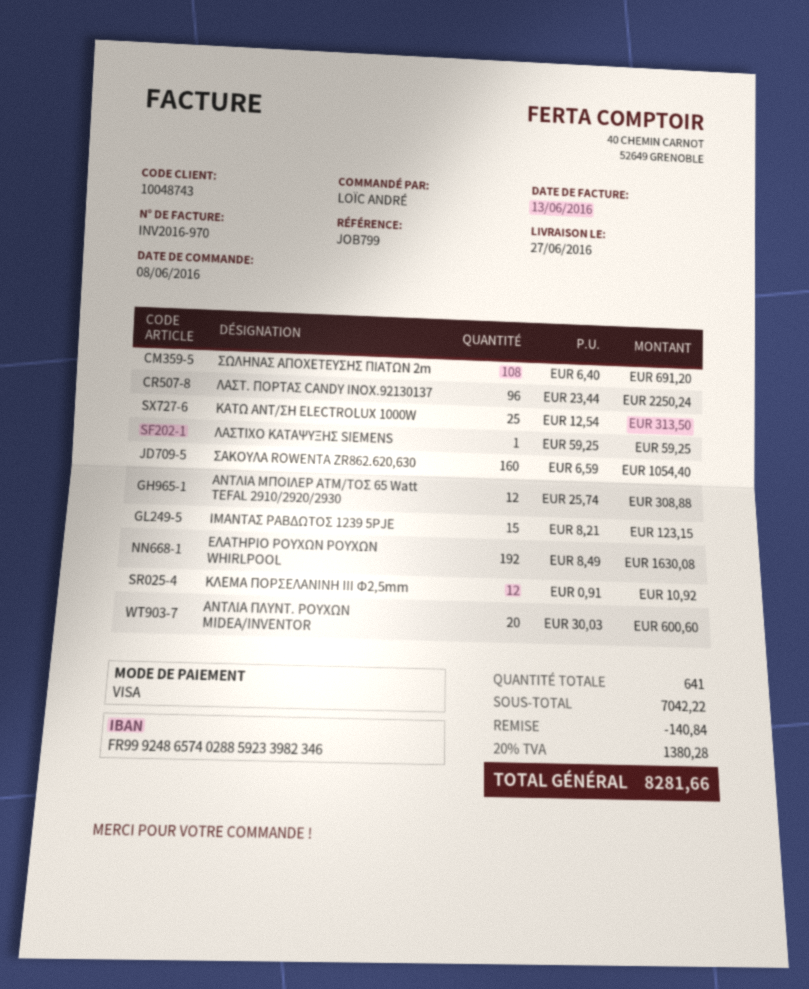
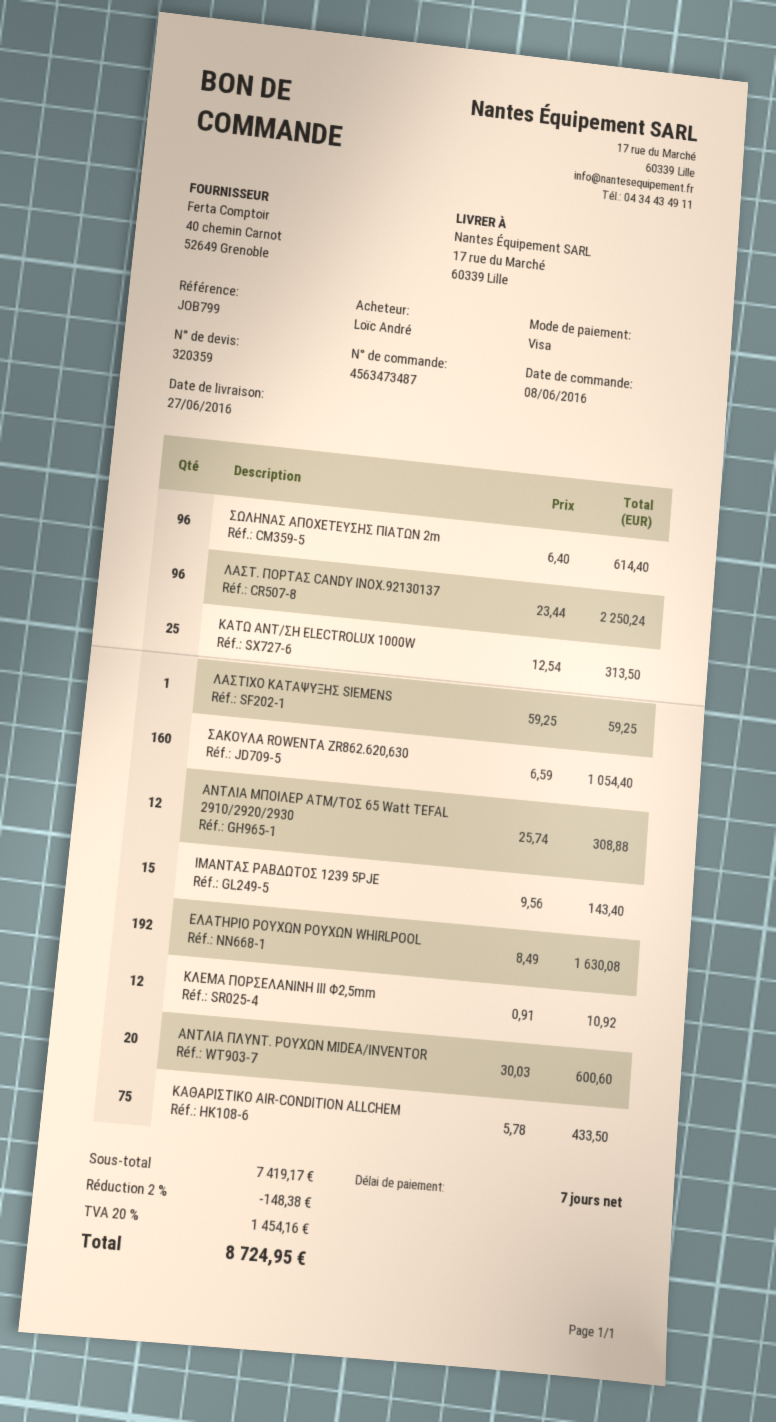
ΣΩΛΗΝΑΣ ΑΠΟΧΕΤΕΥΣΗΣ ΠΙΑΤΩΝ 2m: 108 x 6.40 = 691.20 -> 96 x 6.40 = 614.40
ΙΜΑΝΤΑΣ ΡΑΒΔΩΤΟΣ 1239 5PJE: 15 x 8.21 = 123.15 -> 15 x 9.56 = 143.40
ΚΑΘΑΡΙΣΤΙΚΟ AIR-CONDITION ALLCHEM: none -> 75 x 5.78 = 433.50
subtotal: 7042.22 -> 7419.17
discount: 140.84 -> 148.38
tax: 20% = 1380.28 -> 20% = 1454.16
total: 8281.66 -> 8724.95

